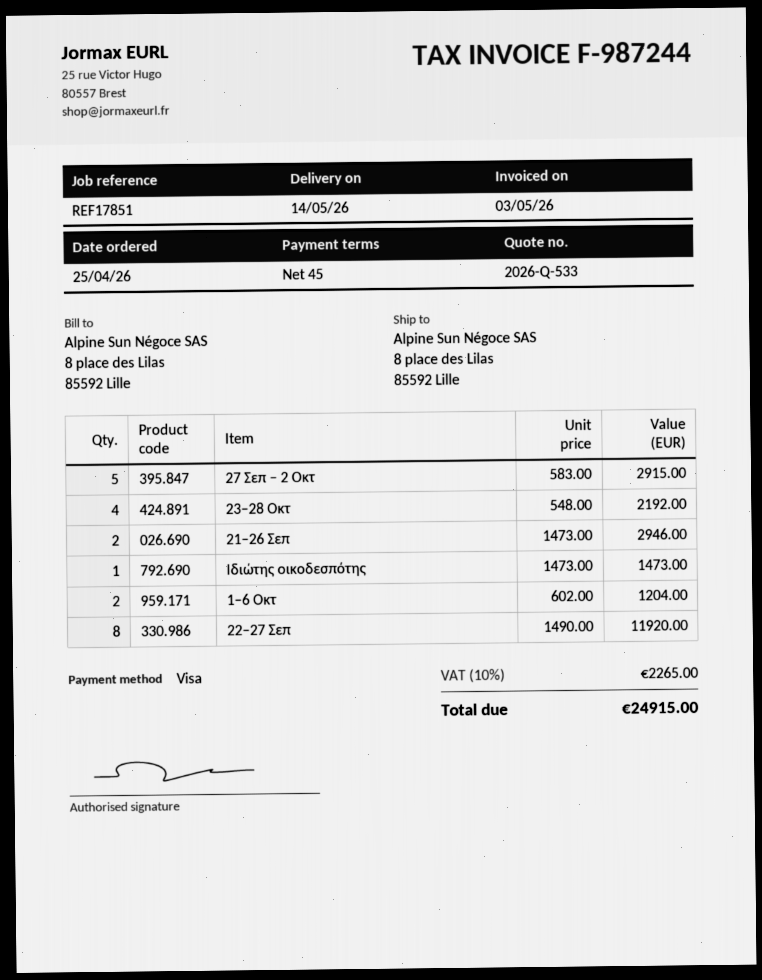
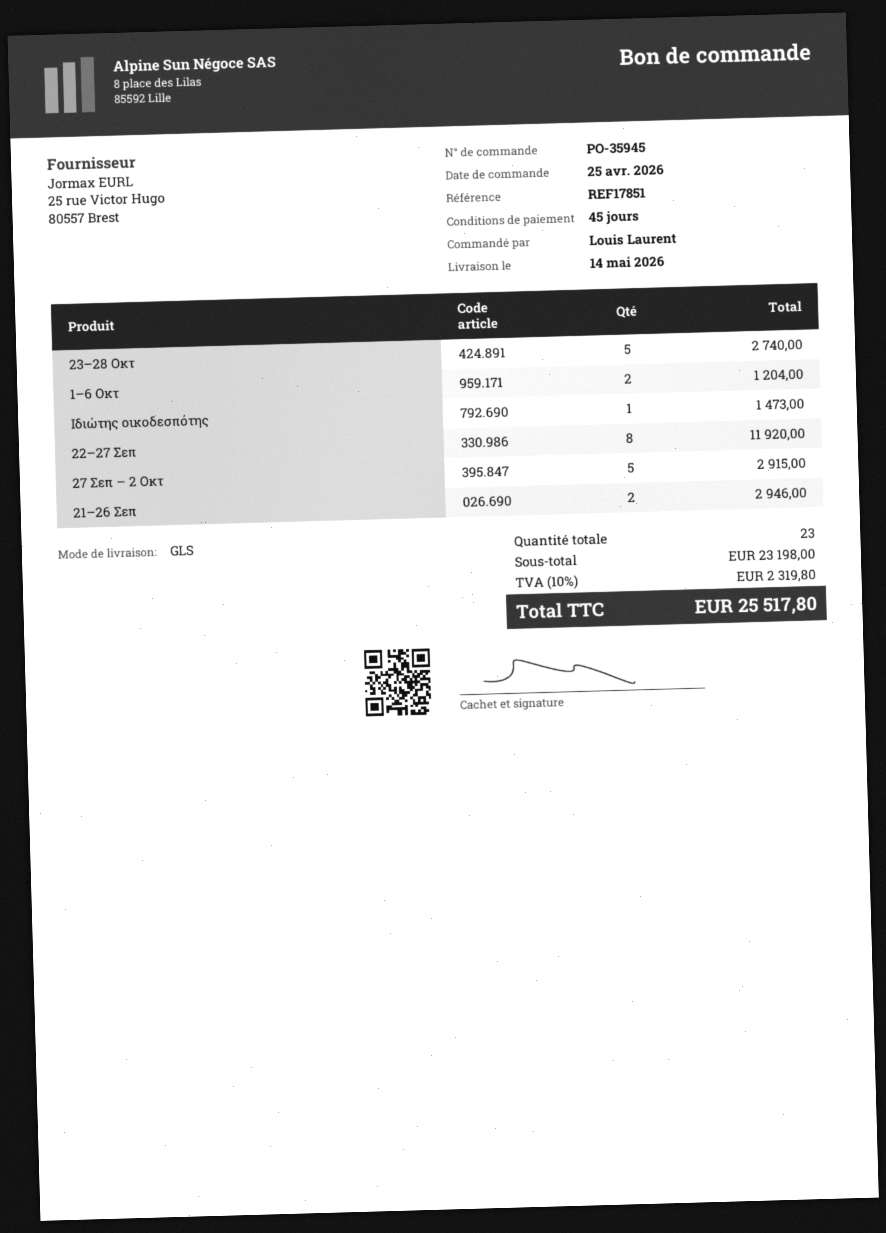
23–28 Οκτ: 4 for 2192.00 -> 5 for 2740.00
tax: 10% = 2265.00 -> 10% = 2319.80
total: 24915.00 -> 25517.80

